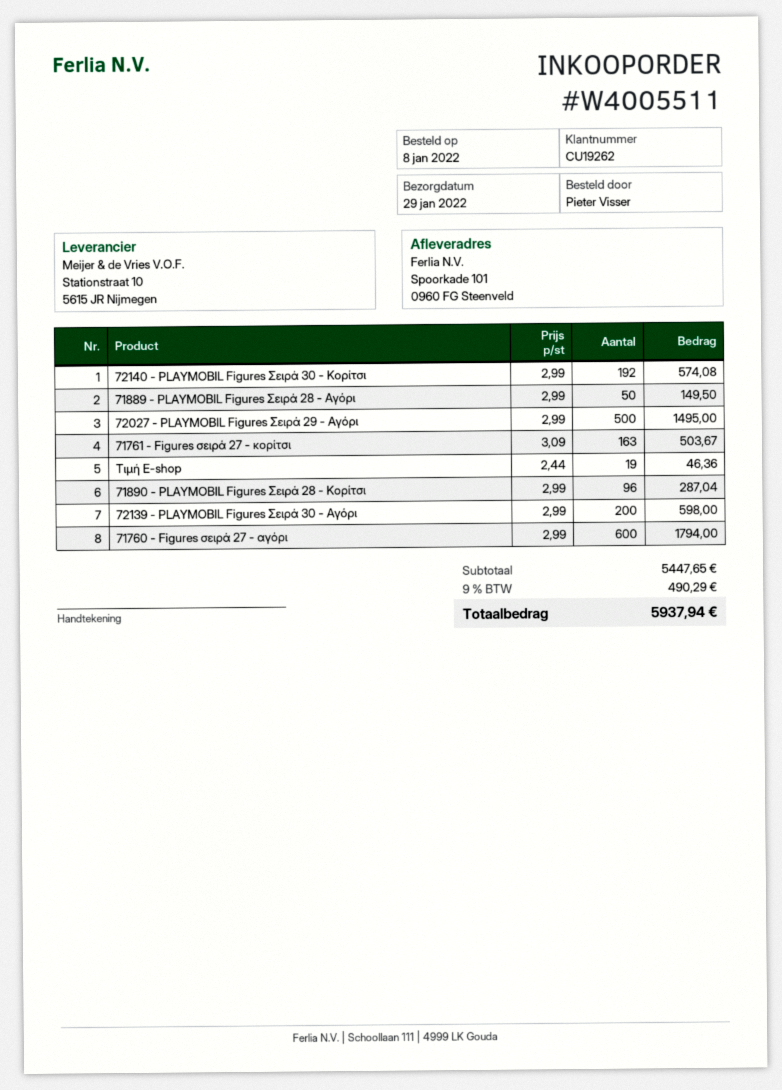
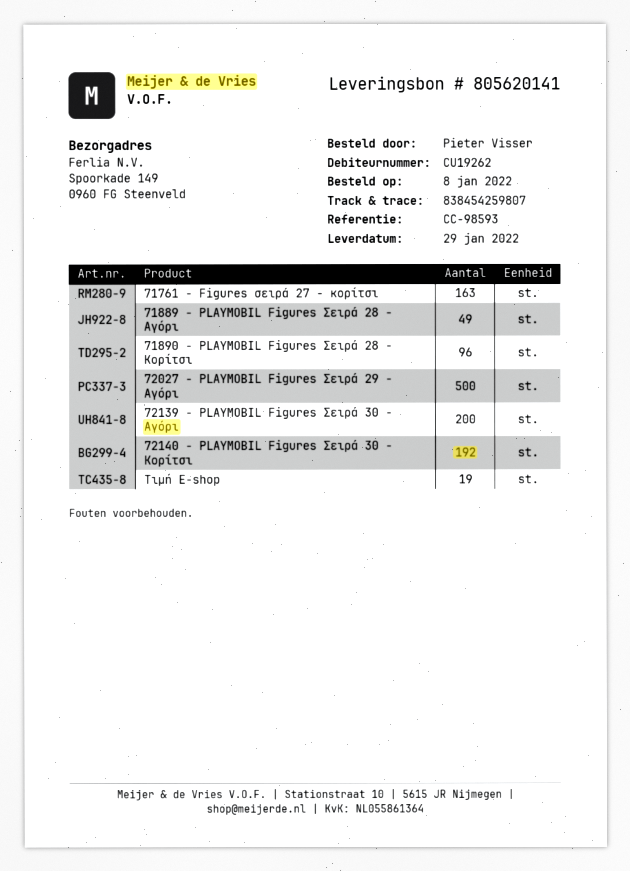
ship to: Spoorkade 101, 0960 FG Steenveld -> Spoorkade 149, 0960 FG Steenveld
71889 - PLAYMOBIL Figures Σειρά 28 - Αγόρι: 50 -> 49
71760 - Figures σειρά 27 - αγόρι: 600 -> none

